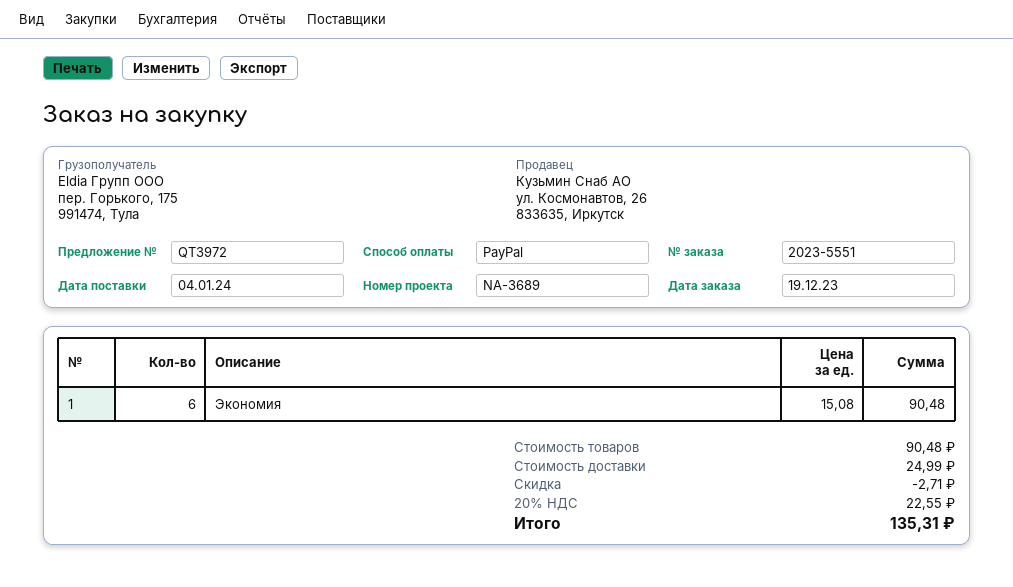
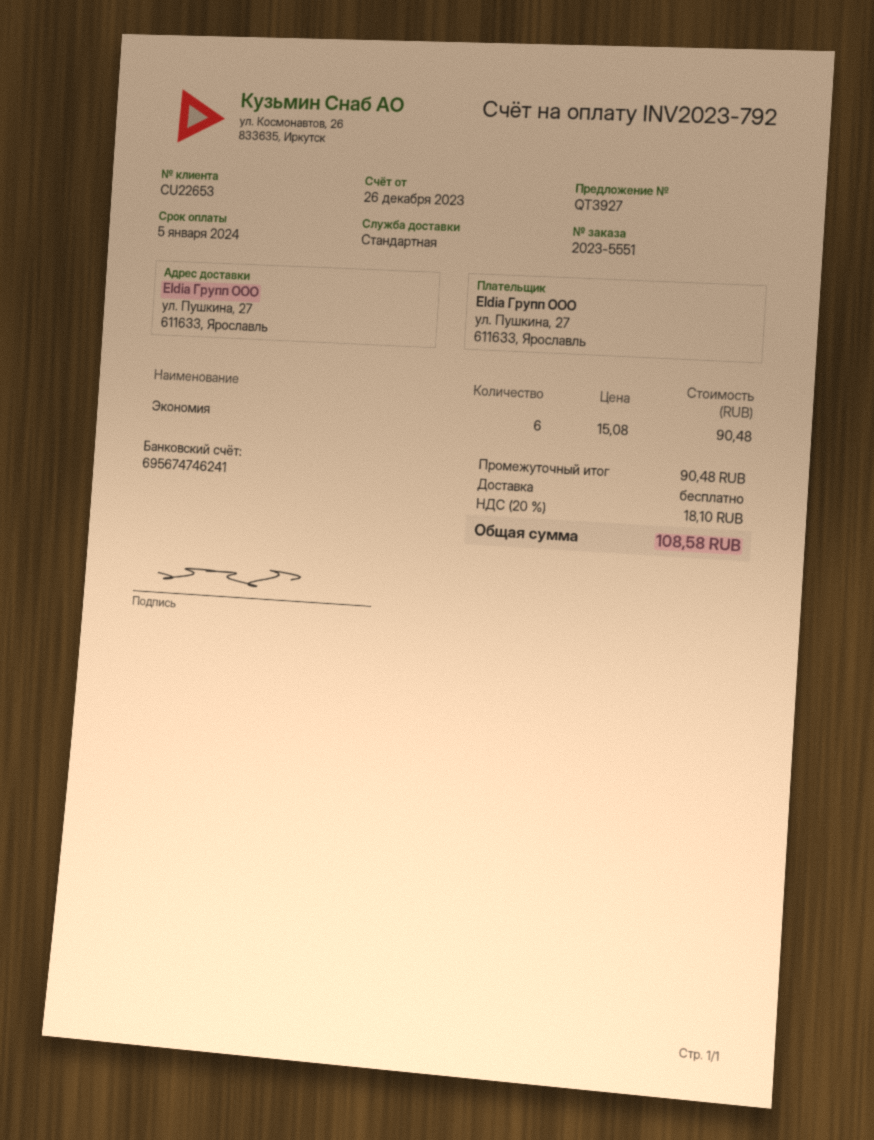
quote number: QT3972 -> QT3927
ship to: пер. Горького, 175, 991474, Тула -> ул. Пушкина, 27, 611633, Ярославль
discount: 2.71 -> none
shipping: 24.99 -> 0.00
tax: 20% = 22.55 -> 20% = 18.10
total: 135.31 -> 108.58

